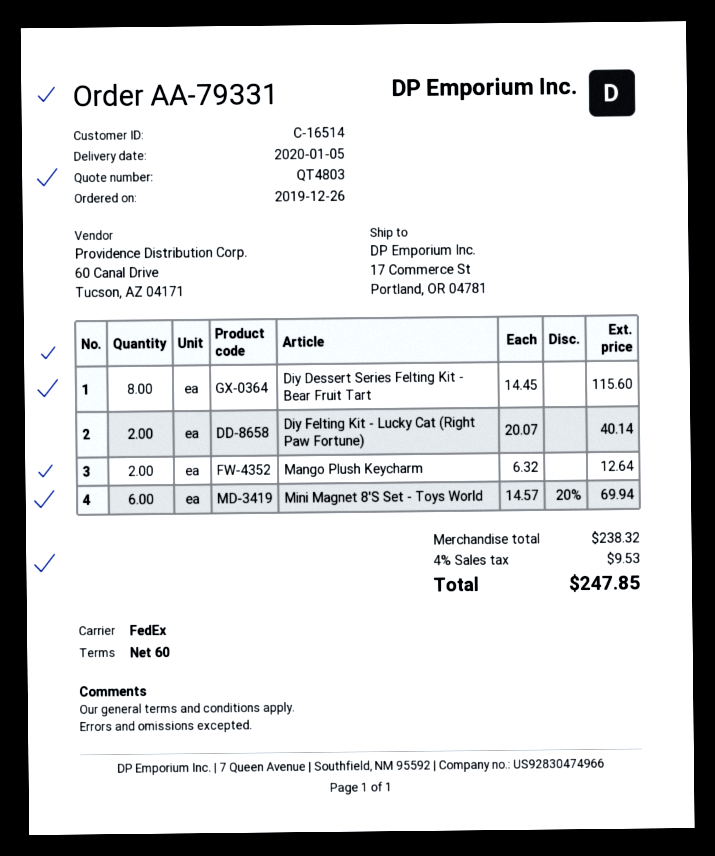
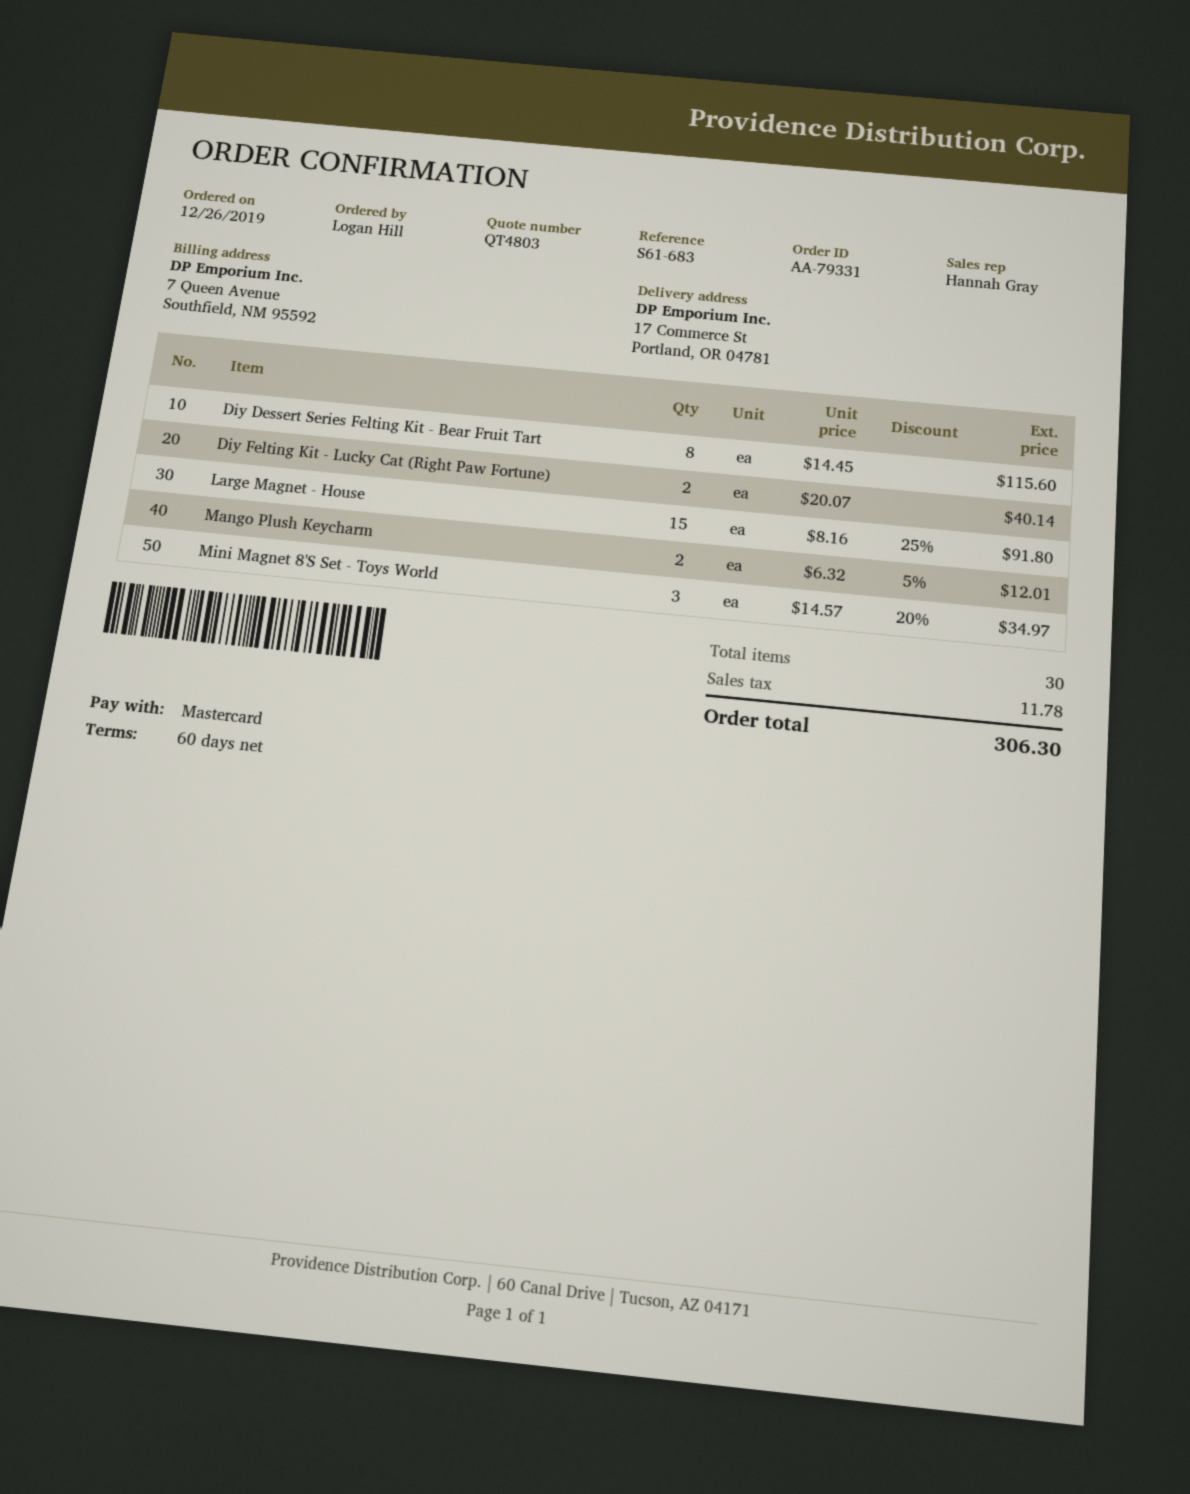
Mango Plush Keycharm: 2 x 6.32 = 12.64 -> 2 x 6.32 - 5% = 12.01
Mini Magnet 8'S Set - Toys World: 6 x 14.57 - 20% = 69.94 -> 3 x 14.57 - 20% = 34.97
Large Magnet - House: none -> 15 x 8.16 - 25% = 91.80
tax: 9.53 -> 11.78
total: 247.85 -> 306.30

